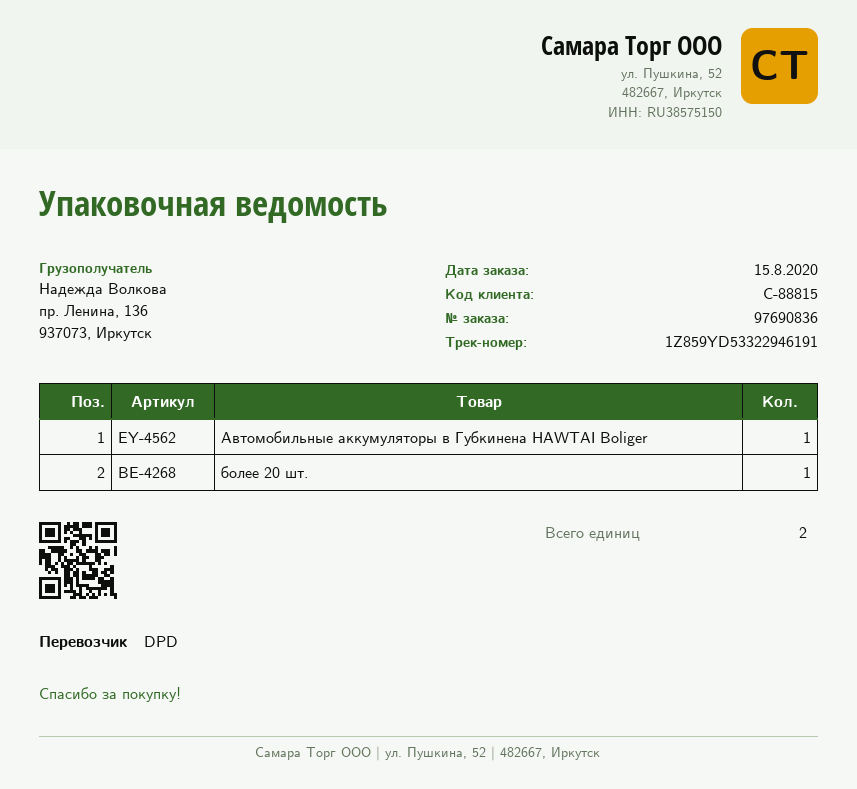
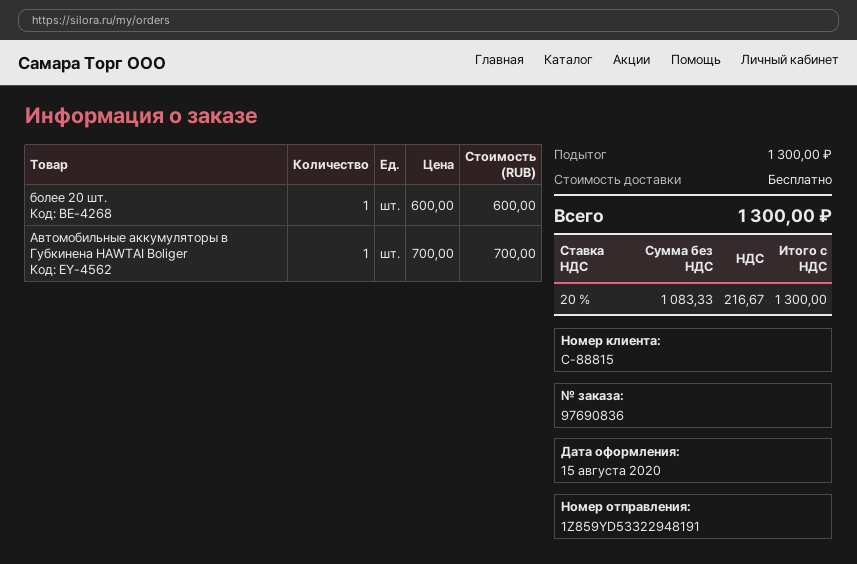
tracking number: 1Z859YD53322946191 -> 1Z859YD53322948191

